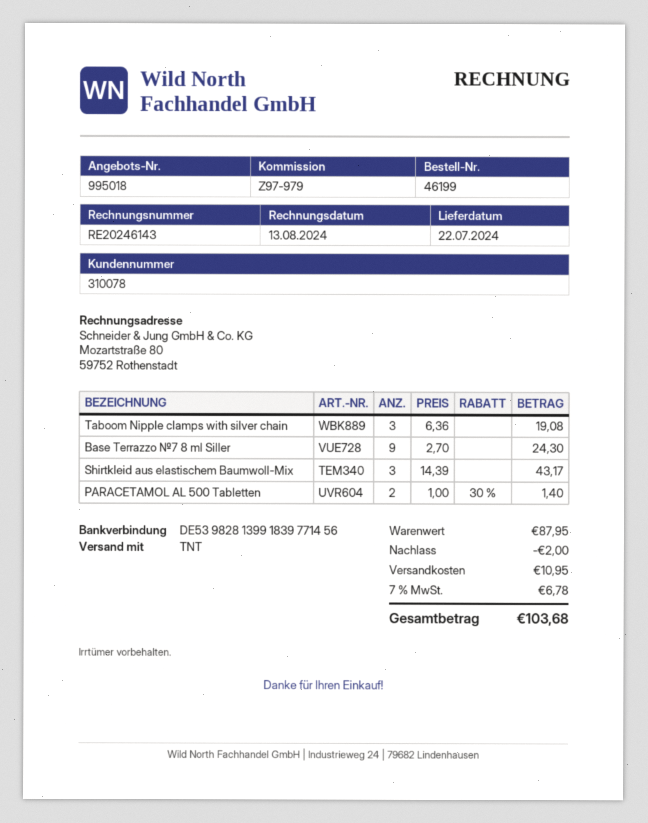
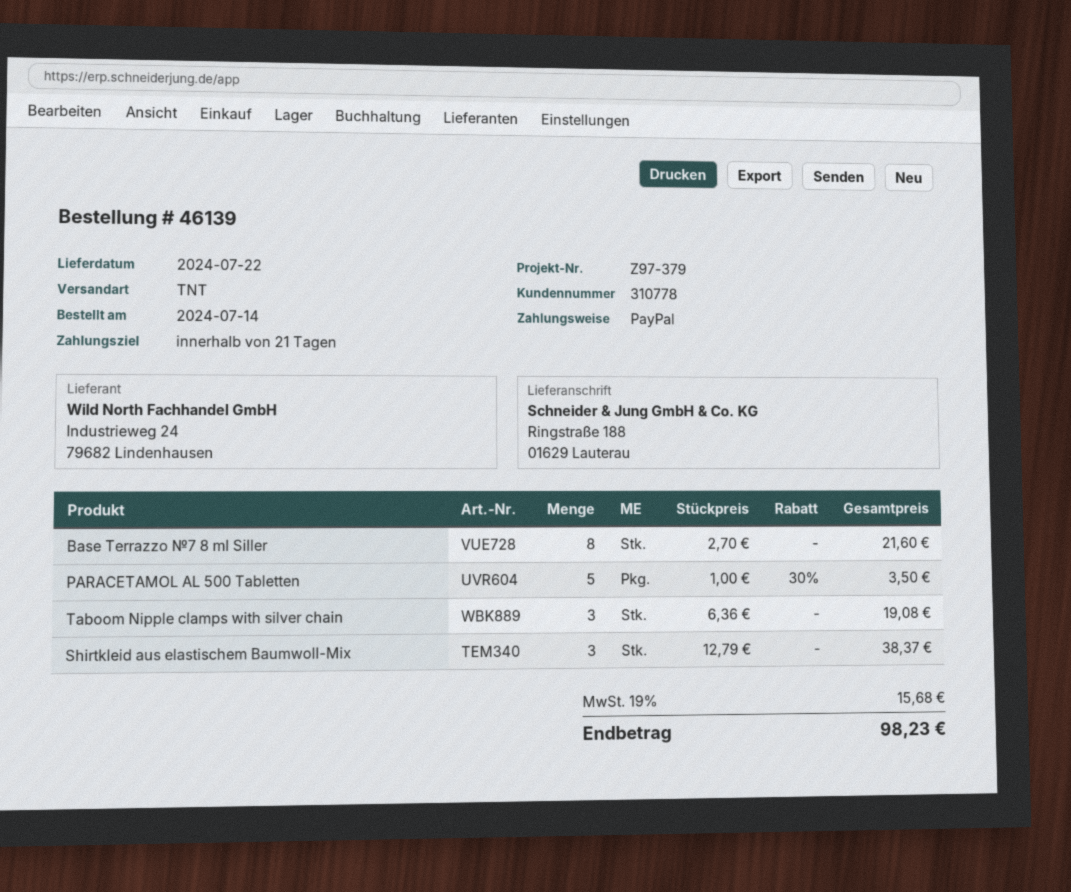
order number: 46199 -> 46139
customer number: 310078 -> 310778
reference: Z97-979 -> Z97-379
Base Terrazzo №7 8 ml Siller: 9 x 2.70 = 24.30 -> 8 x 2.70 = 21.60
Shirtkleid aus elastischem Baumwoll-Mix: 3 x 14.39 = 43.17 -> 3 x 12.79 = 38.37
PARACETAMOL AL 500 Tabletten: 2 x 1.00 - 30% = 1.40 -> 5 x 1.00 - 30% = 3.50
discount: 2.00 -> none
shipping: 10.95 -> none
tax: 7% = 6.78 -> 19% = 15.68
total: 103.68 -> 98.23

